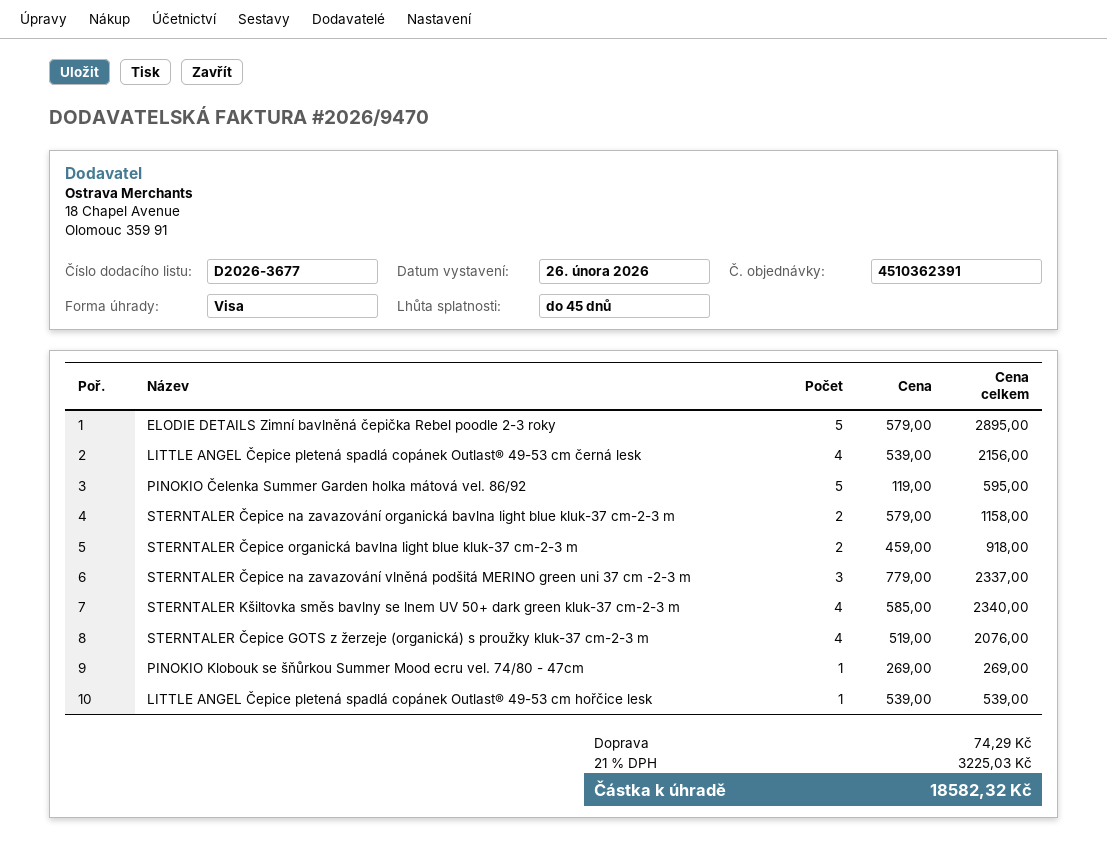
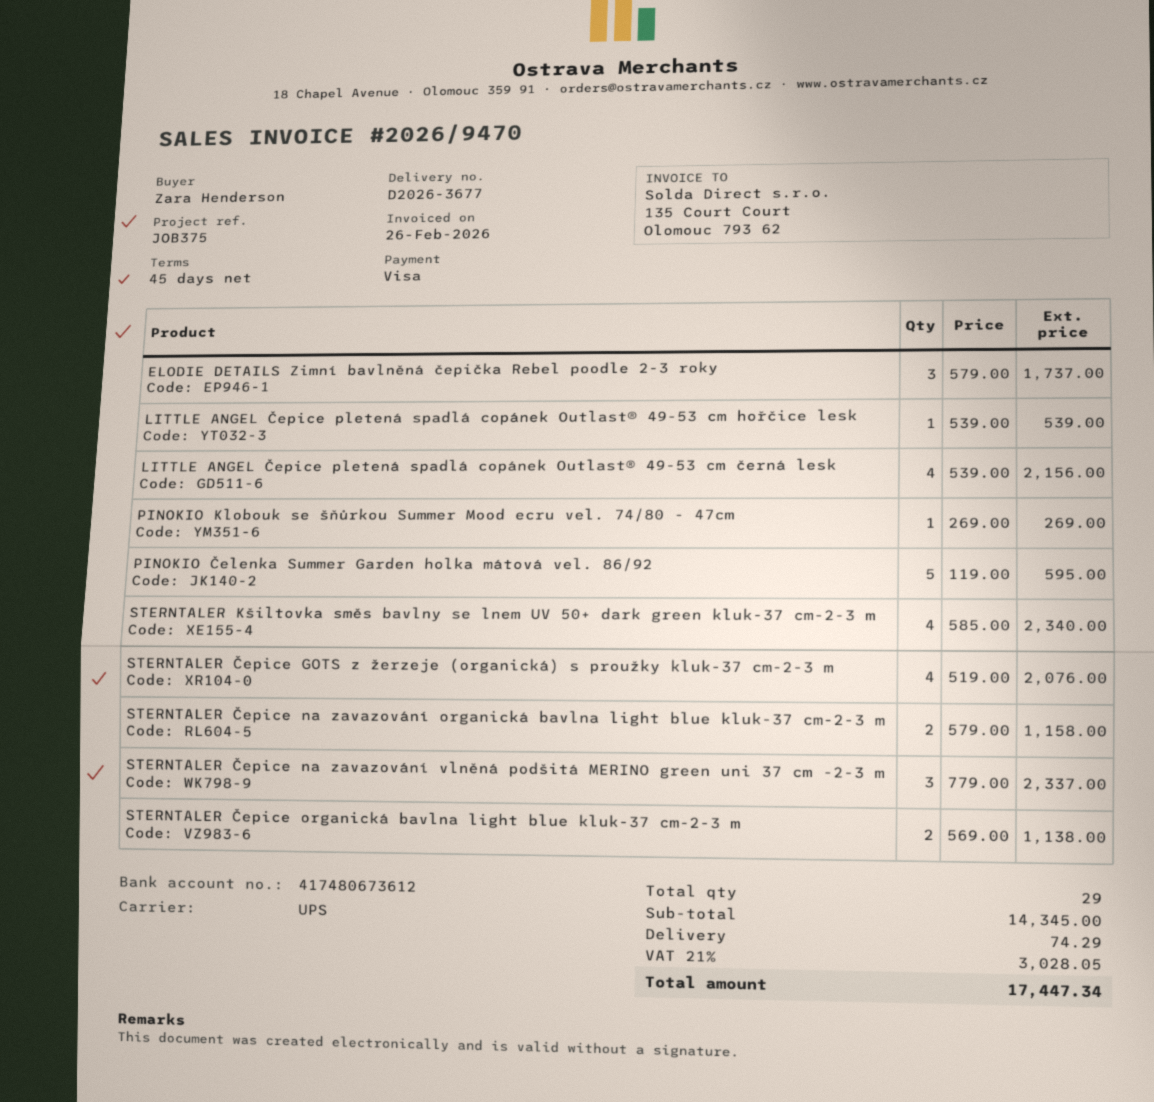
ELODIE DETAILS Zimní bavlněná čepička Rebel poodle 2-3 roky: 5 x 579.00 = 2895.00 -> 3 x 579.00 = 1737.00
STERNTALER Čepice organická bavlna light blue kluk-37 cm-2-3 m: 2 x 459.00 = 918.00 -> 2 x 569.00 = 1138.00
tax: 21% = 3225.03 -> 21% = 3028.05
total: 18582.32 -> 17447.34

